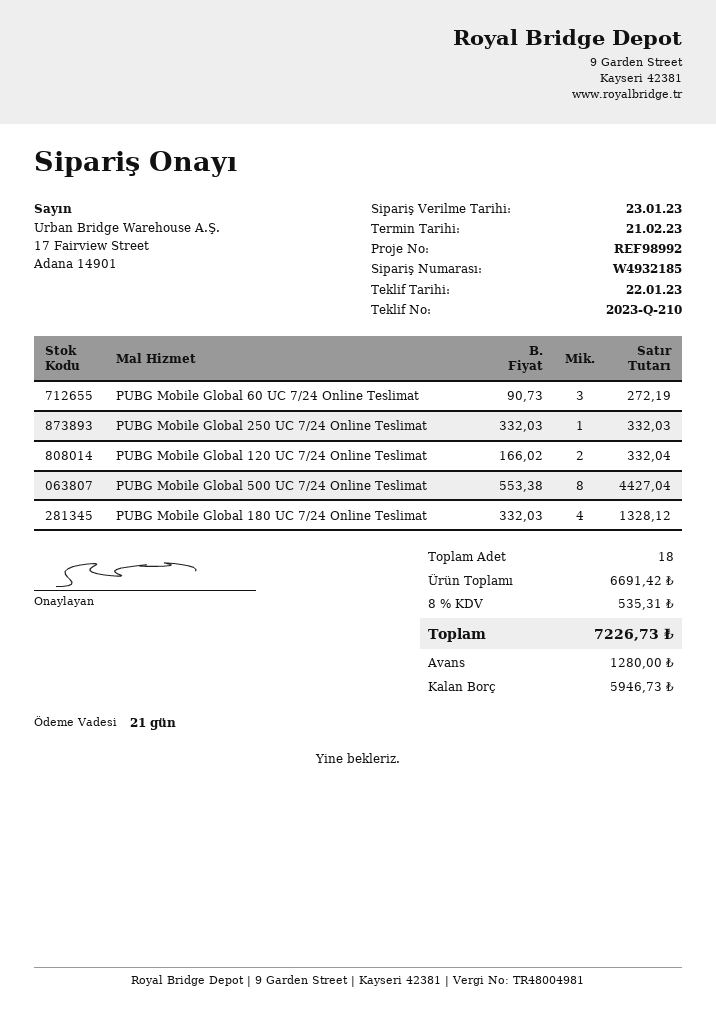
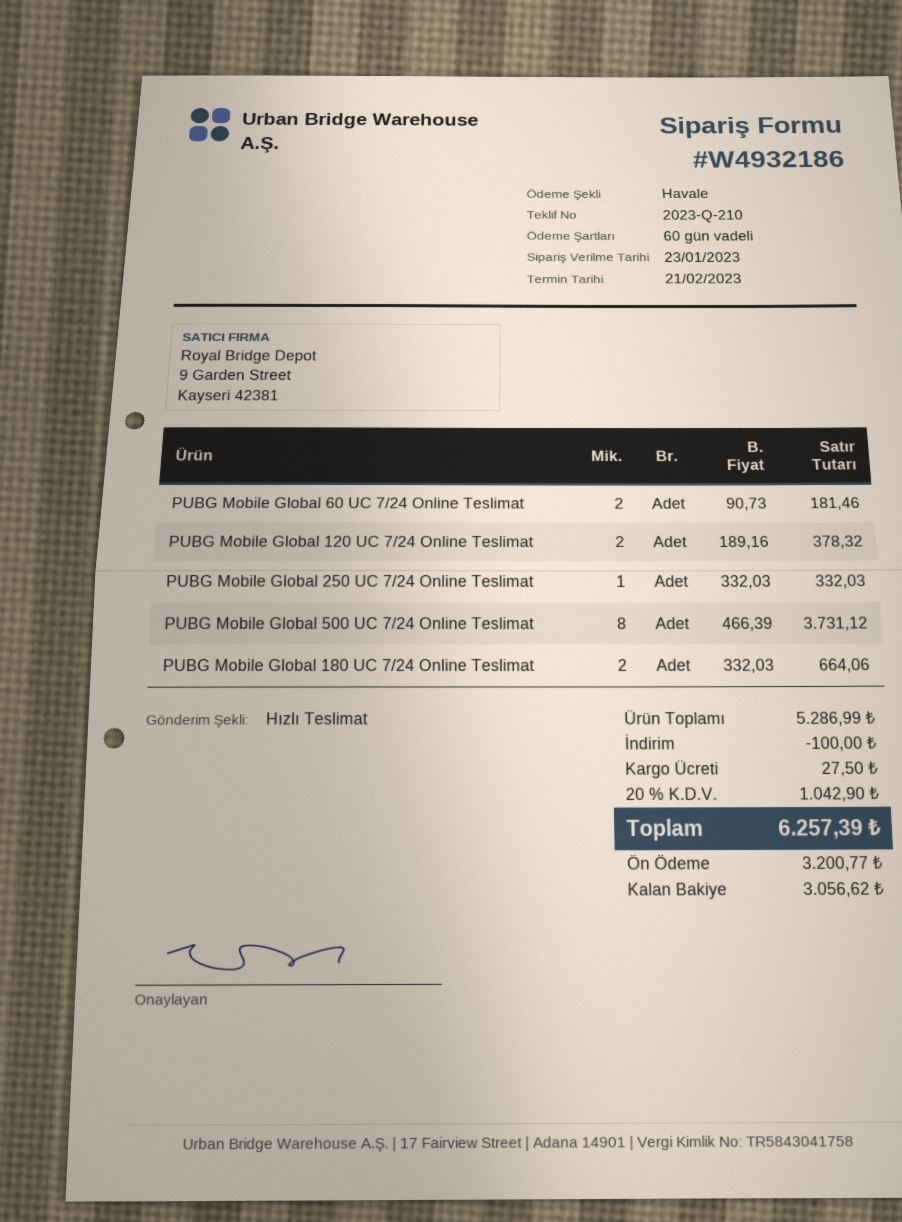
order number: W4932185 -> W4932186
payment terms: 21 days -> 60 days
PUBG Mobile Global 60 UC 7/24 Online Teslimat: 3 x 90.73 = 272.19 -> 2 x 90.73 = 181.46
PUBG Mobile Global 120 UC 7/24 Online Teslimat: 2 x 166.02 = 332.04 -> 2 x 189.16 = 378.32
PUBG Mobile Global 500 UC 7/24 Online Teslimat: 8 x 553.38 = 4427.04 -> 8 x 466.39 = 3731.12
PUBG Mobile Global 180 UC 7/24 Online Teslimat: 4 x 332.03 = 1328.12 -> 2 x 332.03 = 664.06
subtotal: 6691.42 -> 5286.99
discount: none -> 100.00
shipping: none -> 27.50
tax: 8% = 535.31 -> 20% = 1042.90
total: 7226.73 -> 6257.39
deposit: 1280.00 -> 3200.77
balance: 5946.73 -> 3056.62

